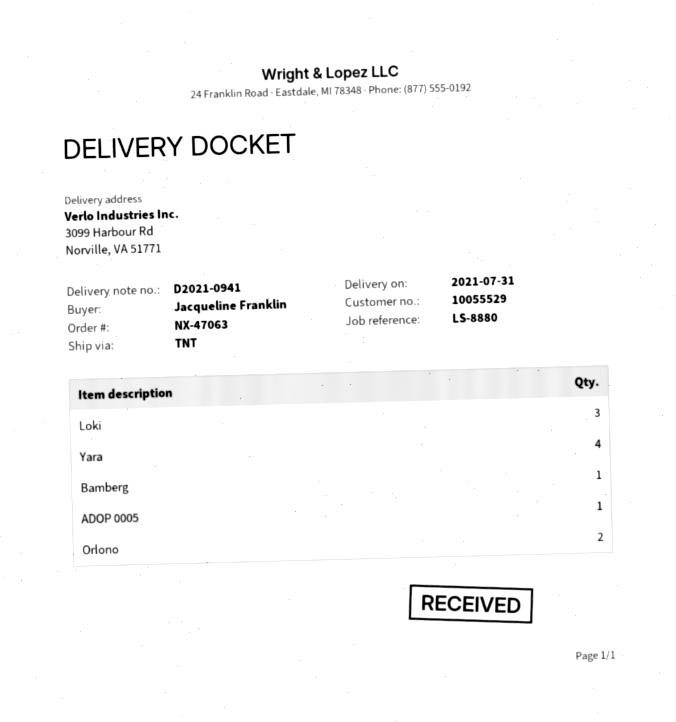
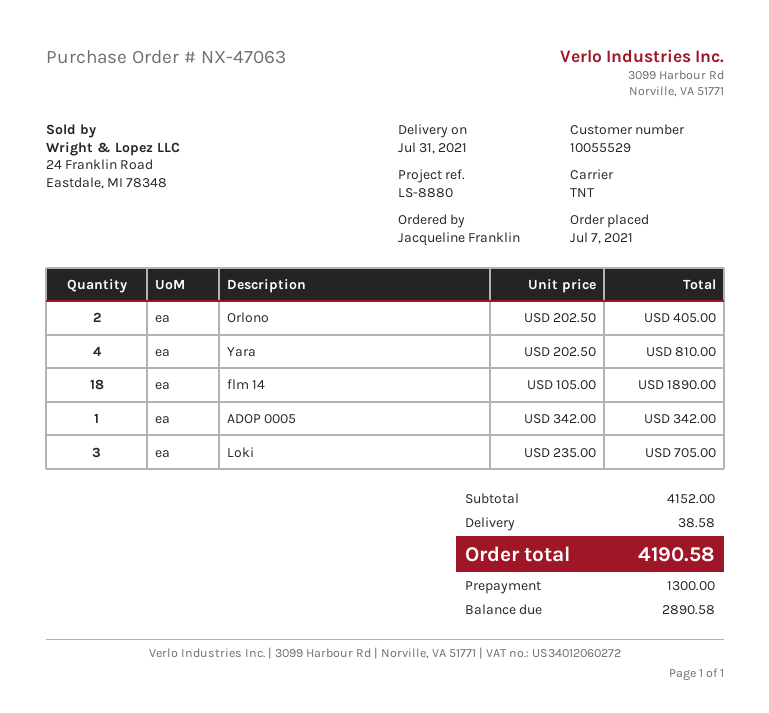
Bamberg: 1 -> none
flm 14: none -> 18

